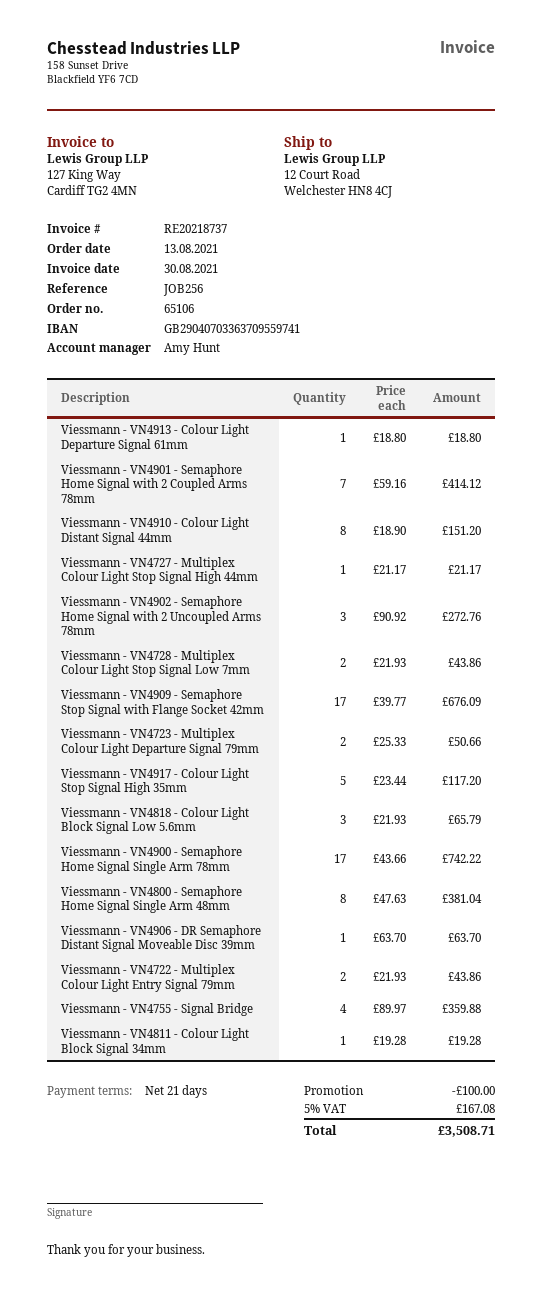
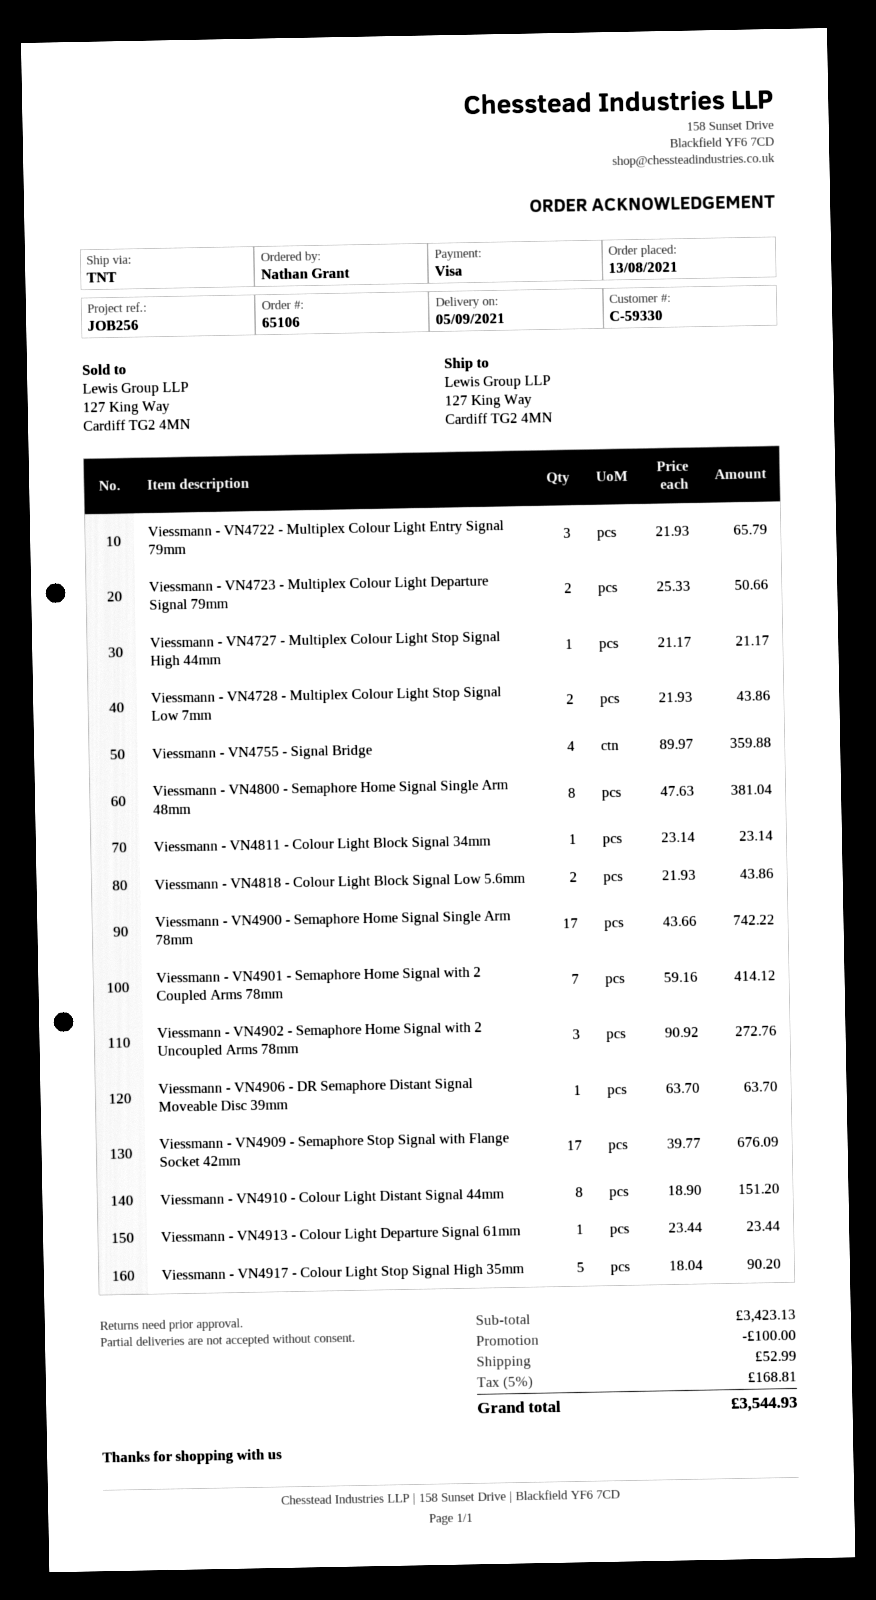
ship to: 12 Court Road, Welchester HN8 4CJ -> 127 King Way, Cardiff TG2 4MN
Viessmann - VN4913 - Colour Light Departure Signal 61mm: 1 x 18.80 = 18.80 -> 1 x 23.44 = 23.44
Viessmann - VN4917 - Colour Light Stop Signal High 35mm: 5 x 23.44 = 117.20 -> 5 x 18.04 = 90.20
Viessmann - VN4818 - Colour Light Block Signal Low 5.6mm: 3 x 21.93 = 65.79 -> 2 x 21.93 = 43.86
Viessmann - VN4722 - Multiplex Colour Light Entry Signal 79mm: 2 x 21.93 = 43.86 -> 3 x 21.93 = 65.79
Viessmann - VN4811 - Colour Light Block Signal 34mm: 1 x 19.28 = 19.28 -> 1 x 23.14 = 23.14
shipping: none -> 52.99
tax: 5% = 167.08 -> 5% = 168.81
total: 3508.71 -> 3544.93

